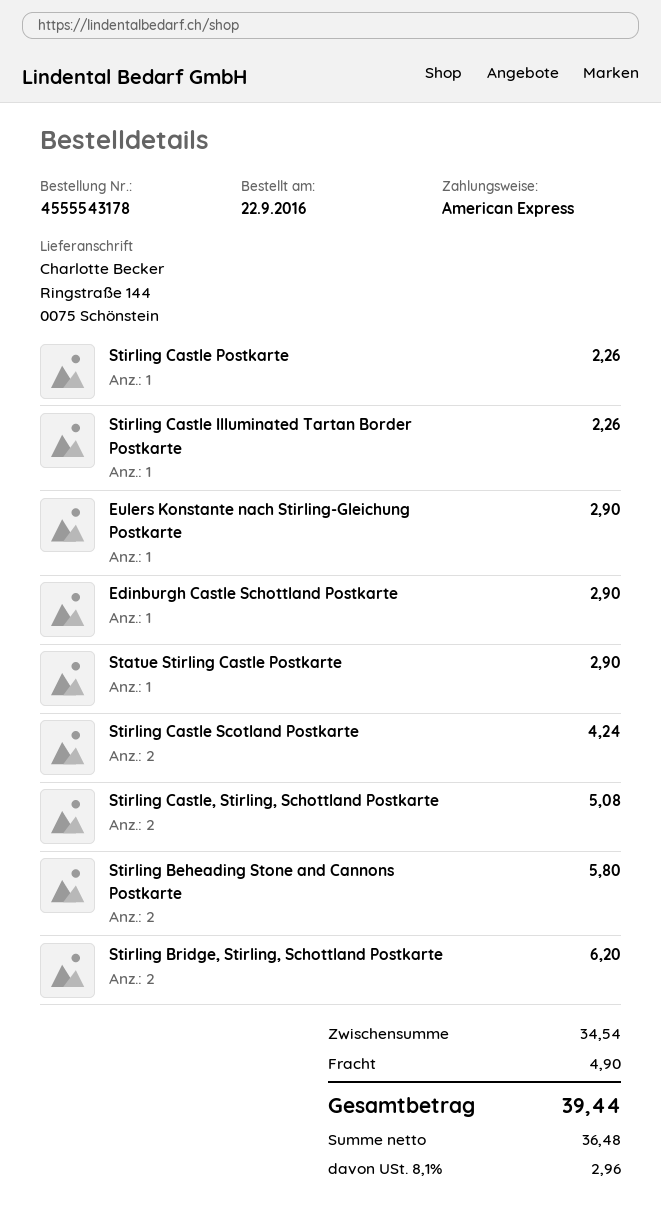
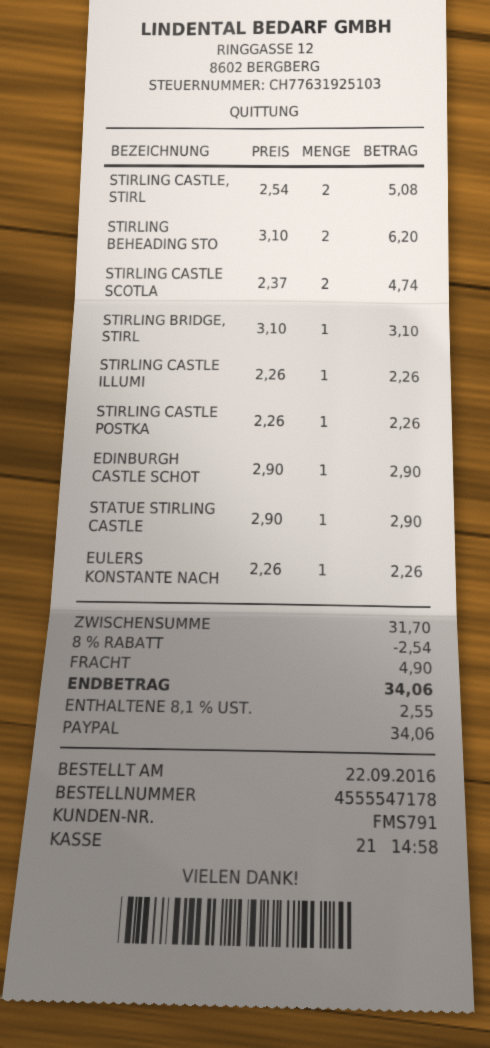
order number: 4555543178 -> 4555547178
payment method: American Express -> PayPal
Eulers Konstante nach Stirling-Gleichung Postkarte: 1 for 2.90 -> 1 for 2.26
Stirling Castle Scotland Postkarte: 2 for 4.24 -> 2 for 4.74
Stirling Beheading Stone and Cannons Postkarte: 2 for 5.80 -> 2 for 6.20
Stirling Bridge, Stirling, Schottland Postkarte: 2 for 6.20 -> 1 for 3.10
subtotal: 34.54 -> 31.70
discount: none -> 8% = 2.54
tax: 8.1% = 2.96 -> 8.1% = 2.55
total: 39.44 -> 34.06

